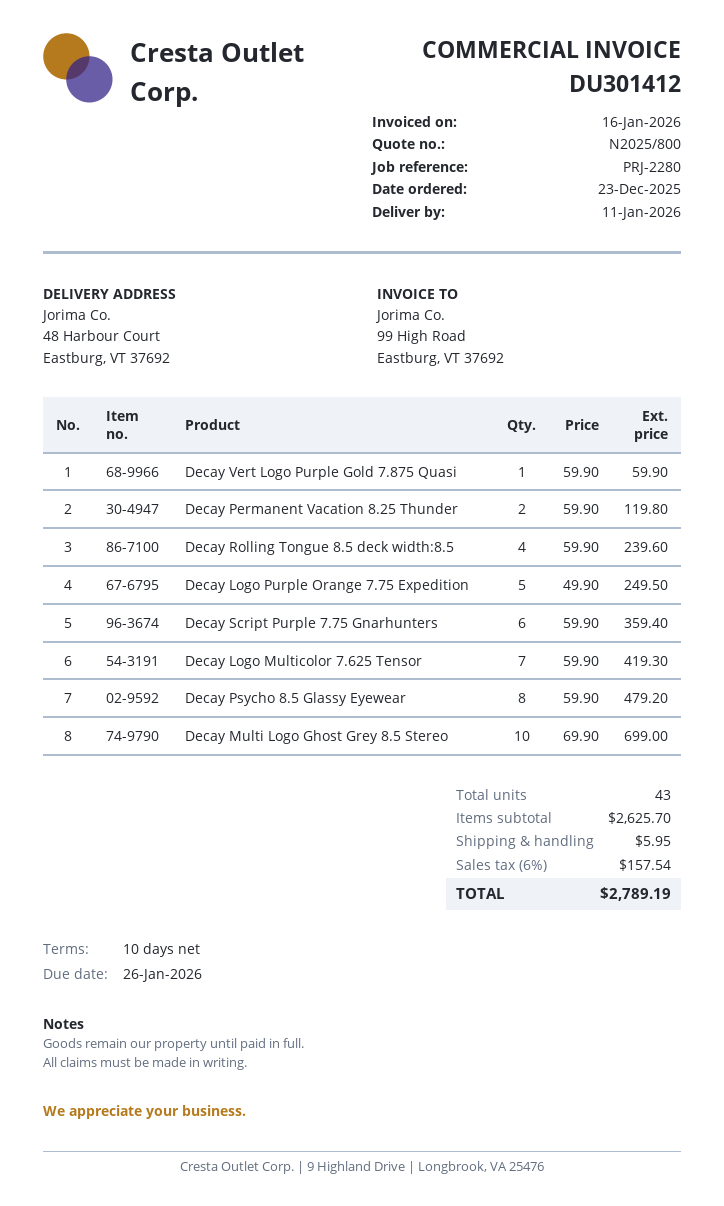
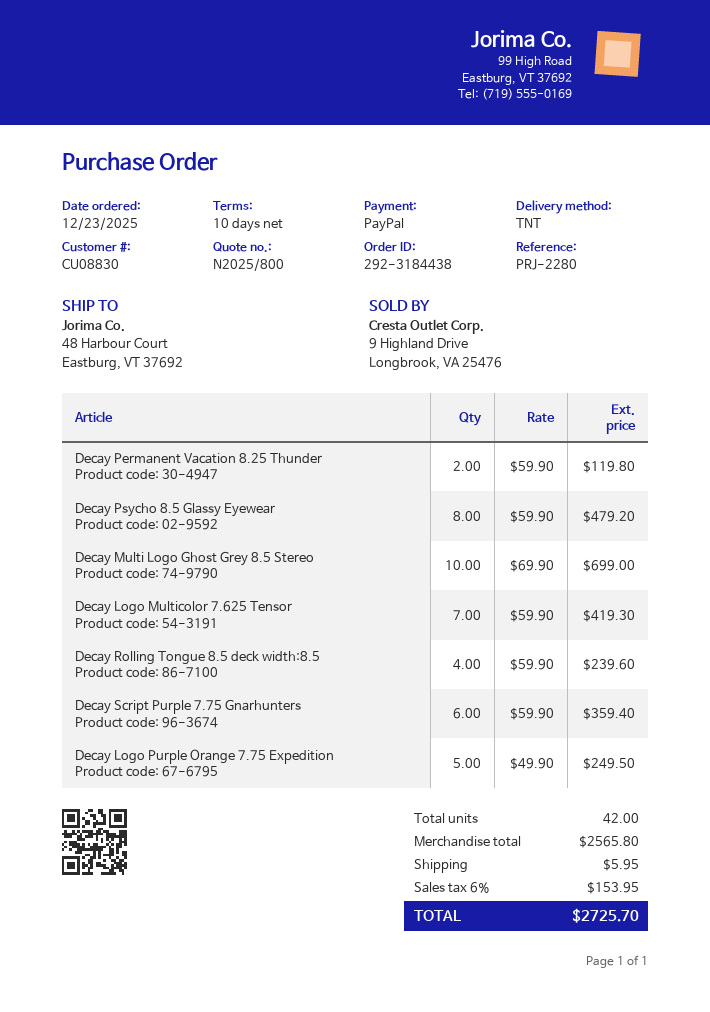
Decay Vert Logo Purple Gold 7.875 Quasi: 1 x 59.90 = 59.90 -> none
total quantity: 43 -> 42
subtotal: 2625.70 -> 2565.80
tax: 6% = 157.54 -> 6% = 153.95
total: 2789.19 -> 2725.70

